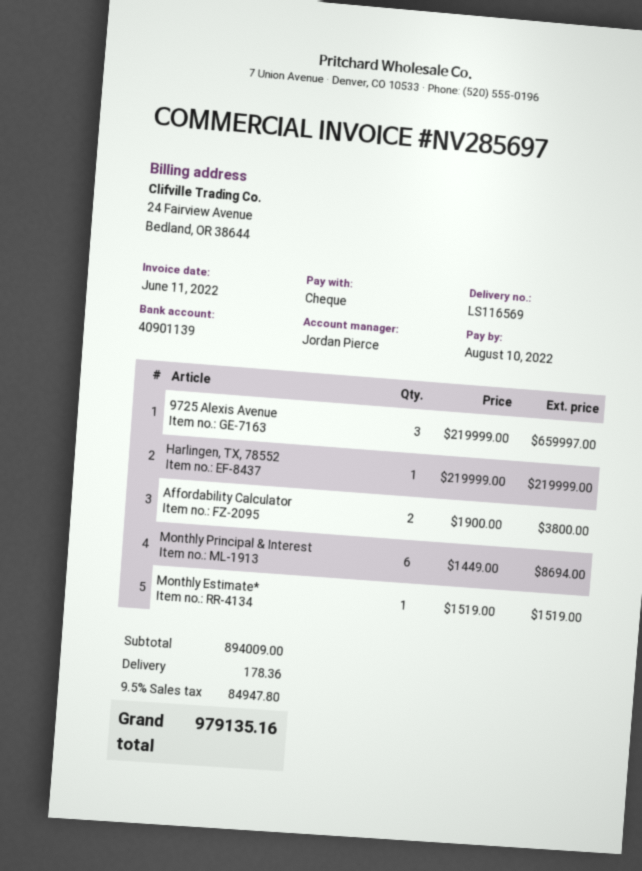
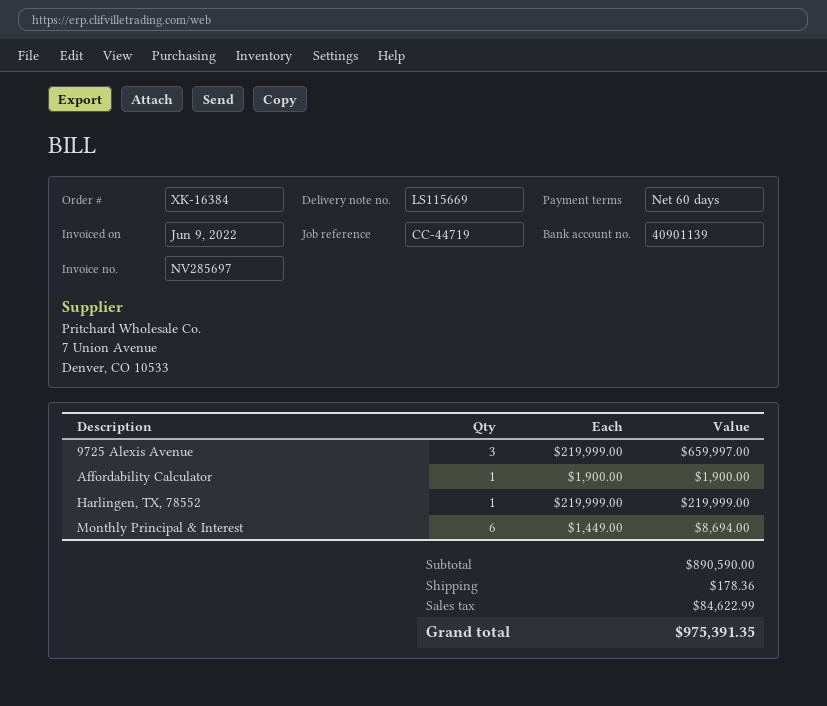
delivery note number: LS116569 -> LS115669
invoice date: 2022-06-11 -> 2022-06-09
Affordability Calculator: 2 x 1900.00 = 3800.00 -> 1 x 1900.00 = 1900.00
Monthly Estimate*: 1 x 1519.00 = 1519.00 -> none
subtotal: 894009.00 -> 890590.00
tax: 84947.80 -> 84622.99
total: 979135.16 -> 975391.35

